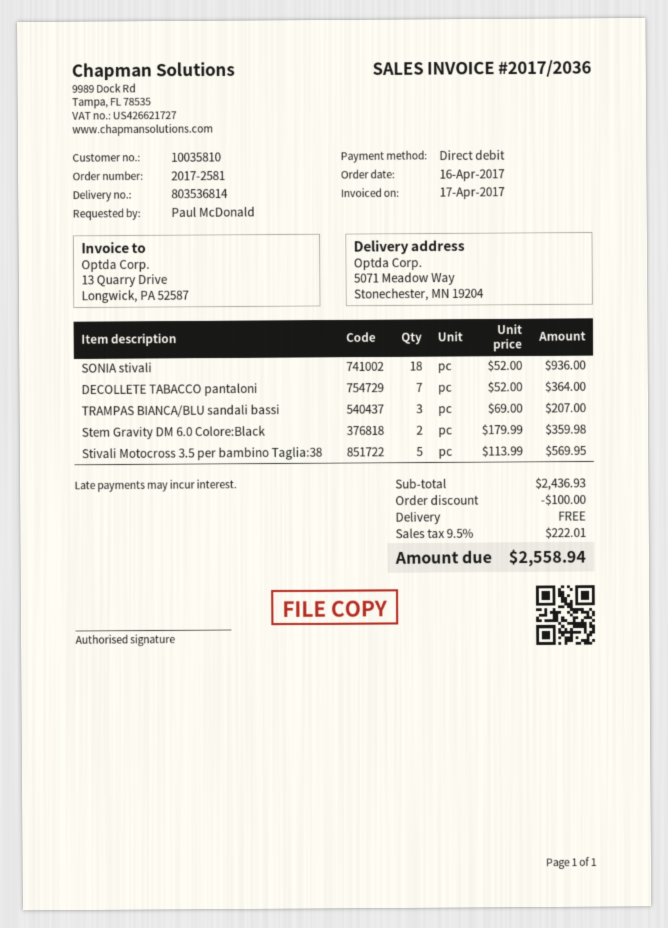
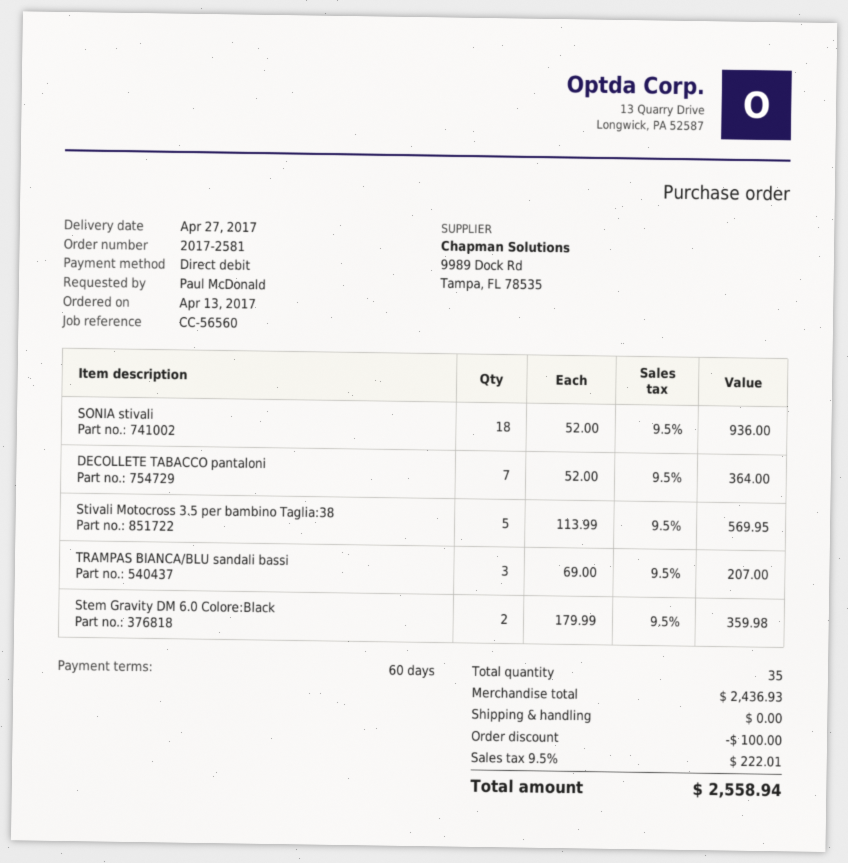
order date: 2017-04-16 -> 2017-04-13

